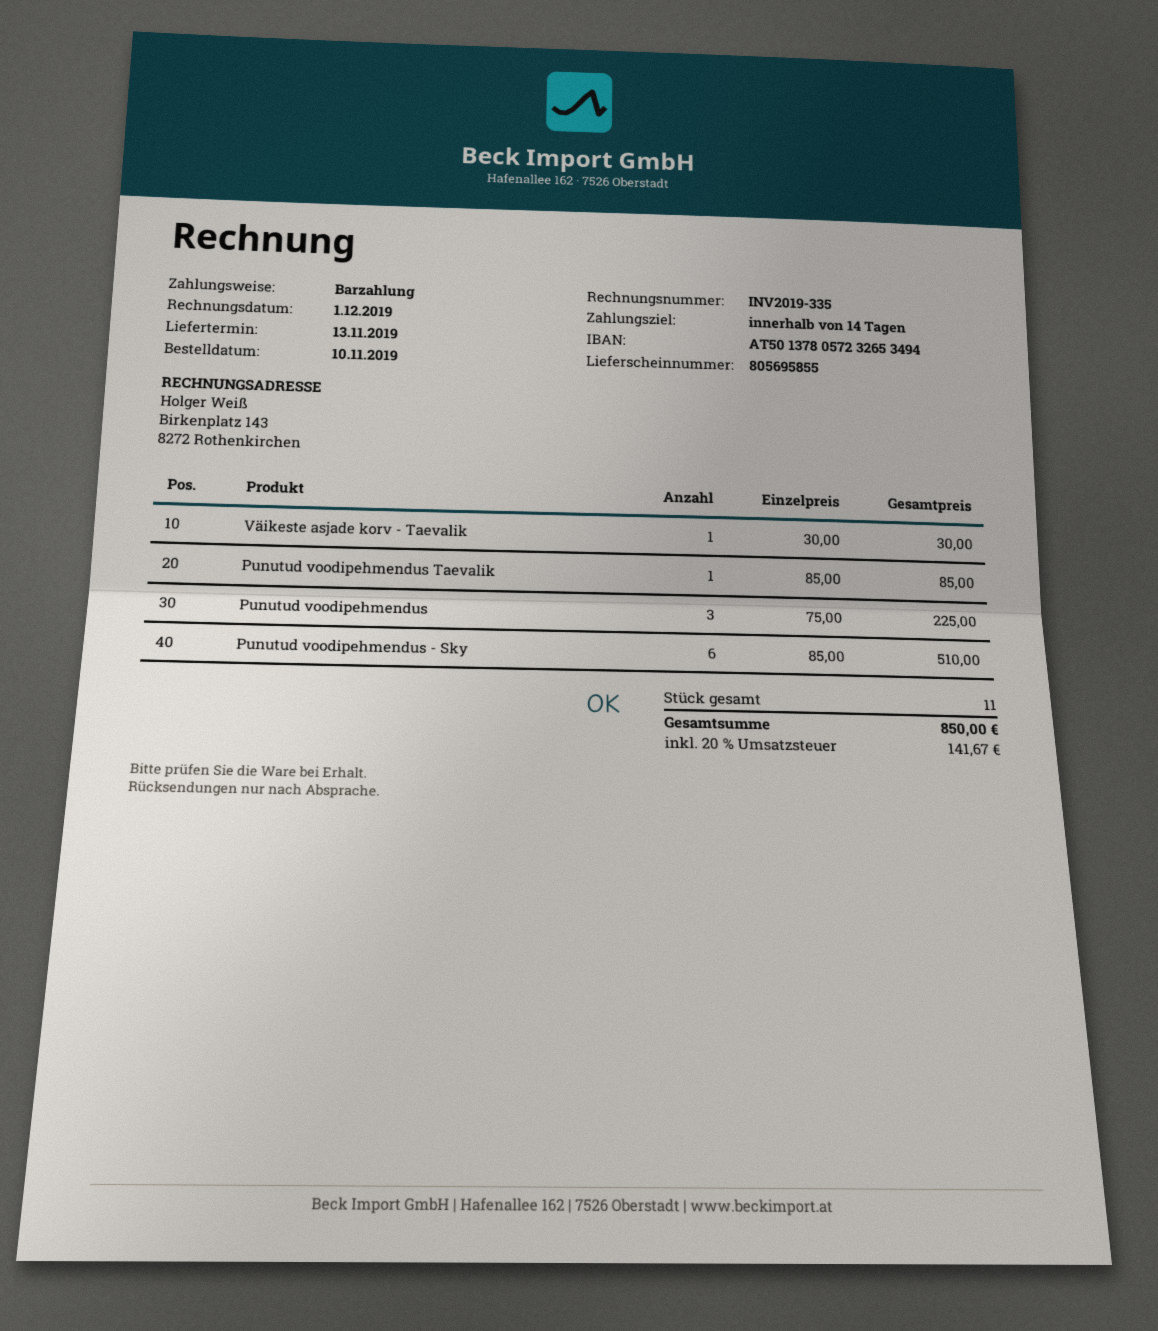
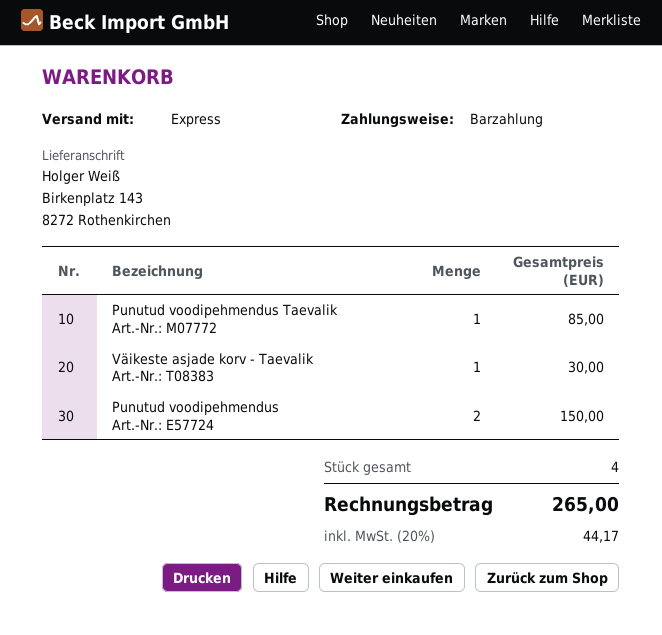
Punutud voodipehmendus: 3 for 225.00 -> 2 for 150.00
Punutud voodipehmendus - Sky: 6 for 510.00 -> none
total quantity: 11 -> 4
tax: 20% = 141.67 -> 20% = 44.17
total: 850.00 -> 265.00

